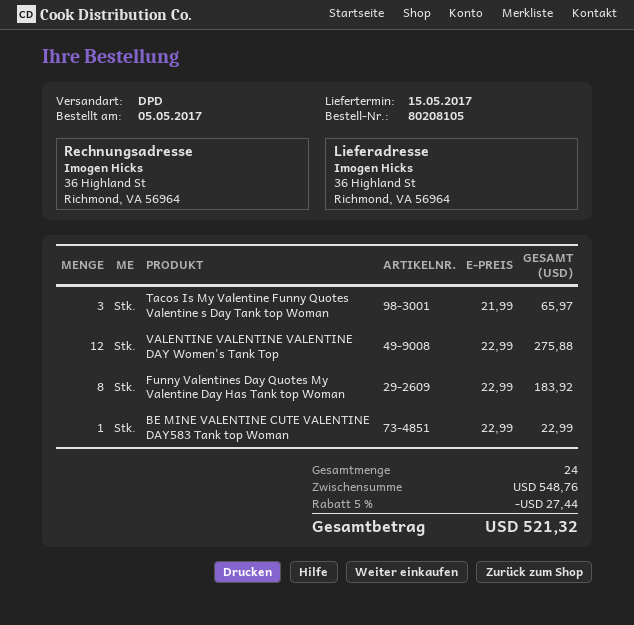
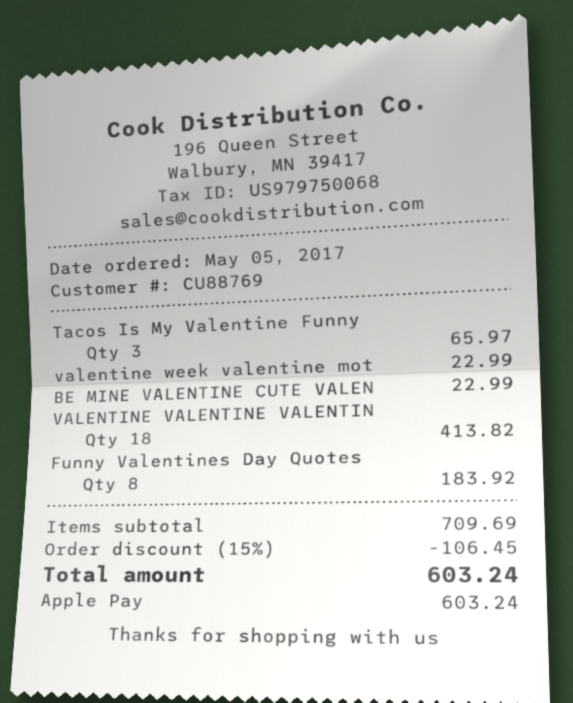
VALENTINE VALENTINE VALENTINE DAY Women's Tank Top: 12 for 275.88 -> 18 for 413.82
valentine week valentine mot: none -> 1 for 22.99
subtotal: 548.76 -> 709.69
discount: 5% = 27.44 -> 15% = 106.45
total: 521.32 -> 603.24

